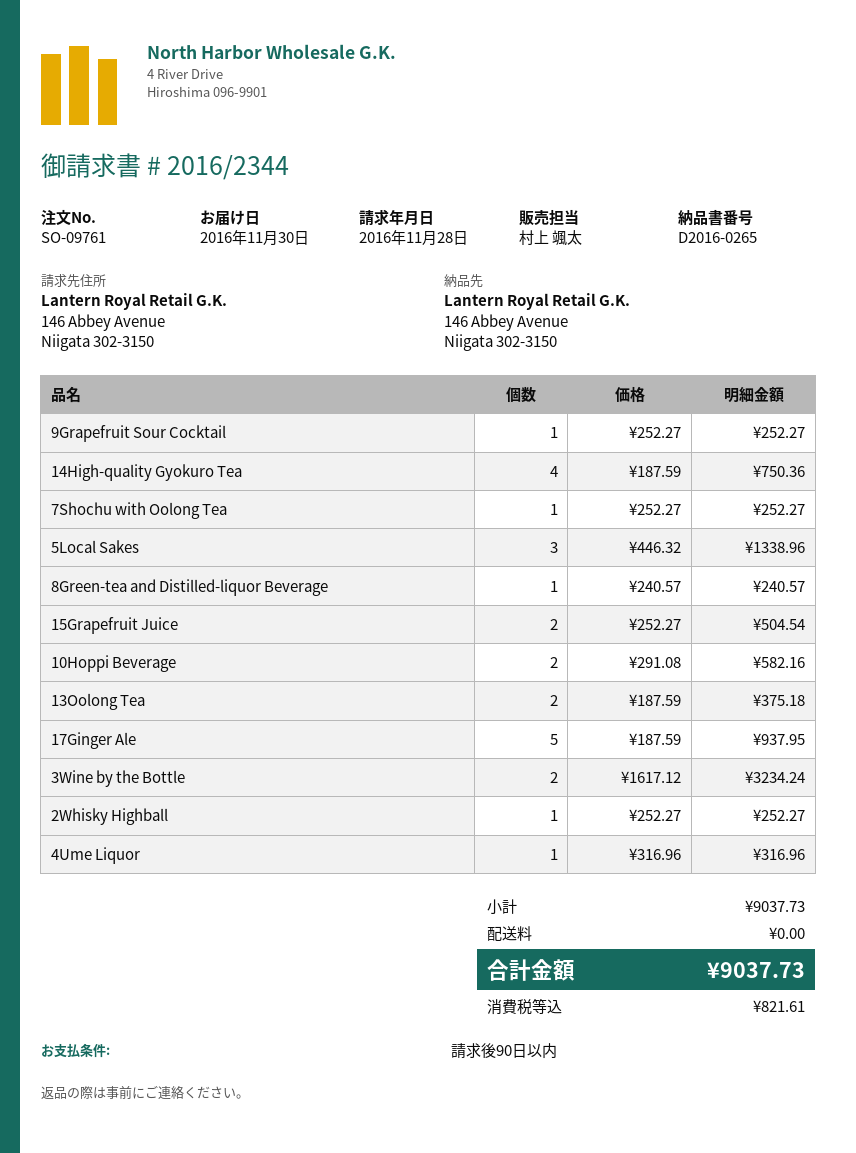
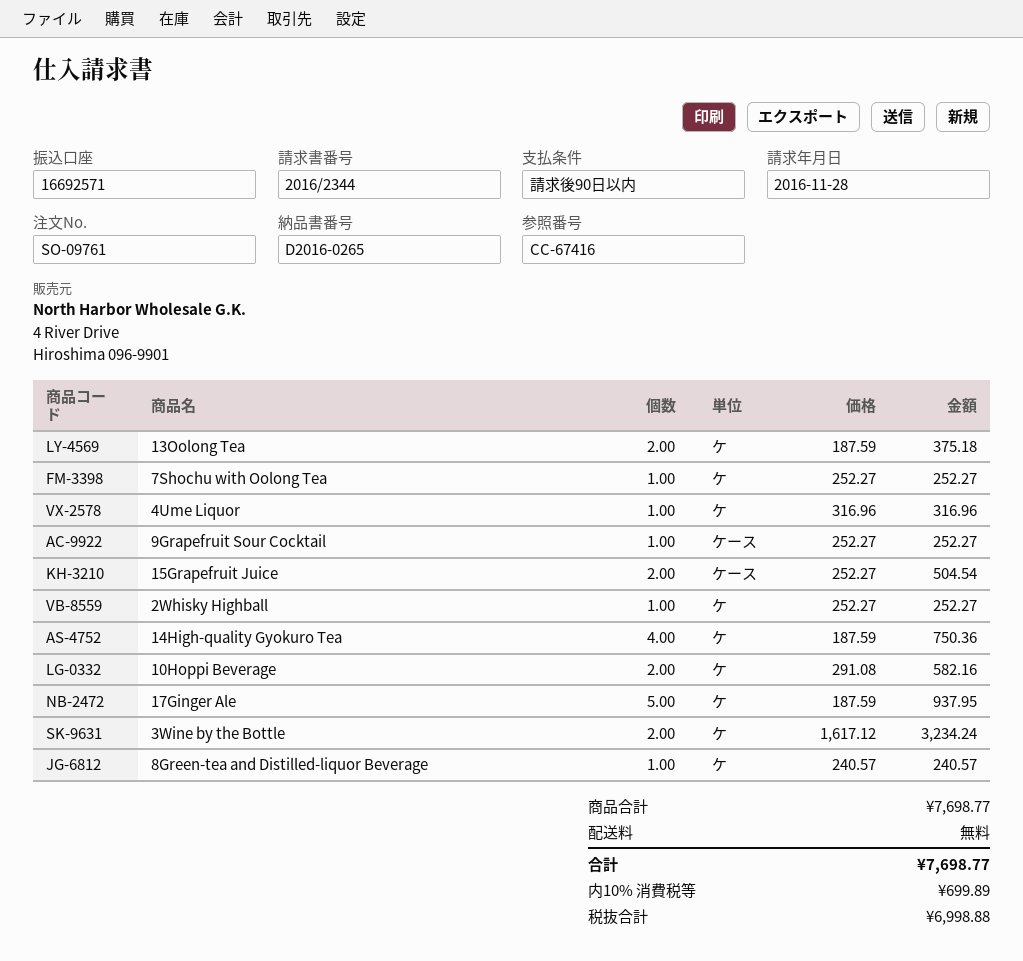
5Local Sakes: 3 x 446.32 = 1338.96 -> none
subtotal: 9037.73 -> 7698.77
tax: 821.61 -> 699.89
total: 9037.73 -> 7698.77

